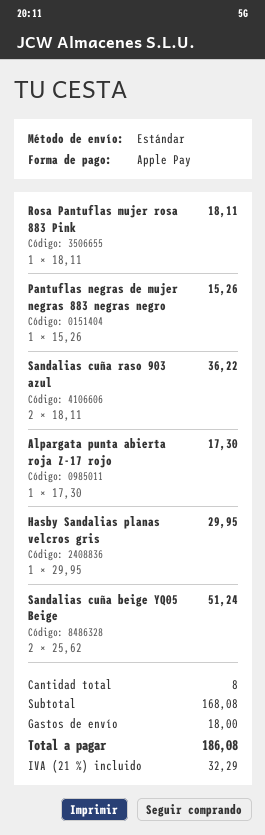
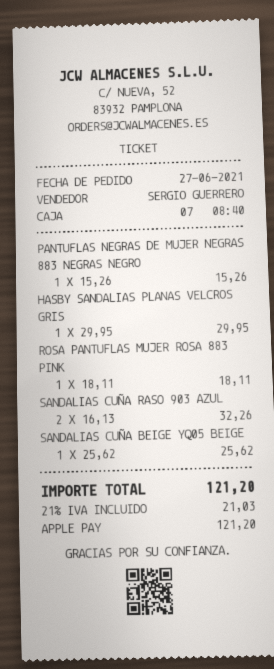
Sandalias cuña raso 903 azul: 2 x 18.11 = 36.22 -> 2 x 16.13 = 32.26
Alpargata punta abierta roja Z-17 rojo: 1 x 17.30 = 17.30 -> none
Sandalias cuña beige YQ05 Beige: 2 x 25.62 = 51.24 -> 1 x 25.62 = 25.62
shipping: 18.00 -> none
tax: 21% = 32.29 -> 21% = 21.03
total: 186.08 -> 121.20

